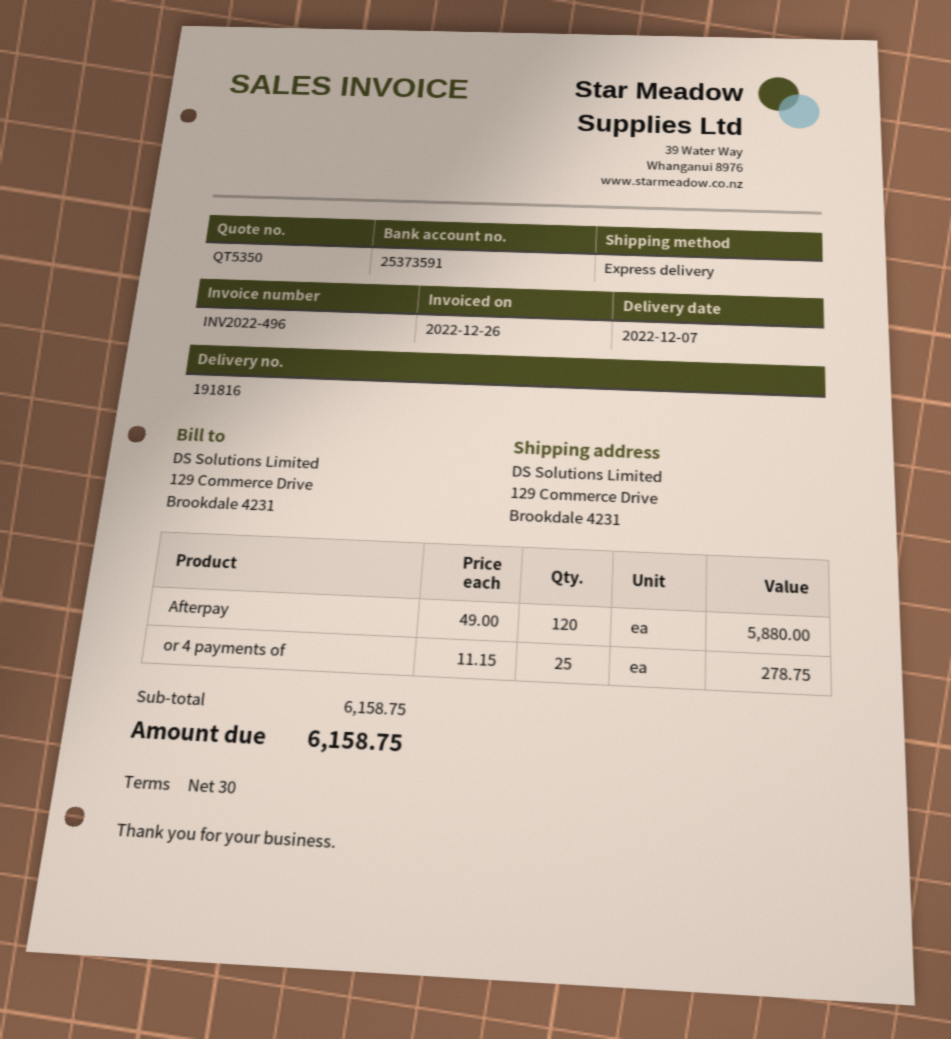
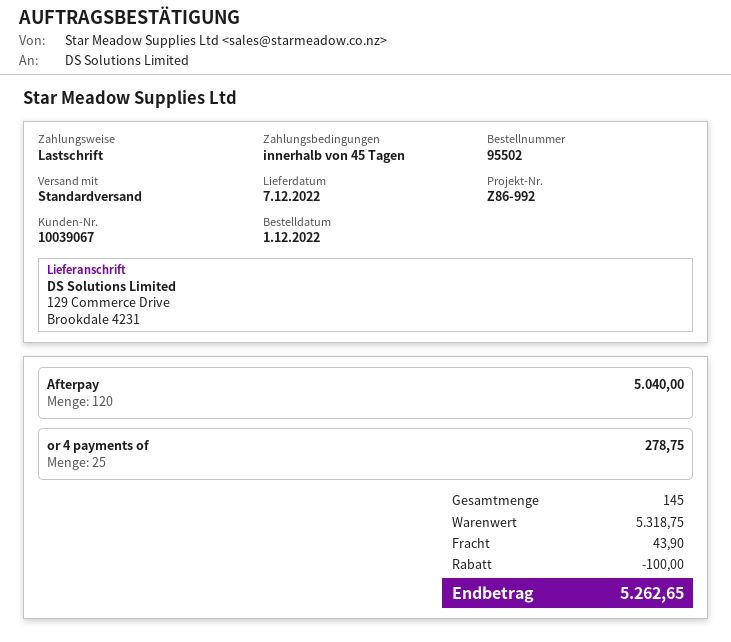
payment terms: 30 days -> 45 days
shipping method: express -> standard
Afterpay: 120 for 5880.00 -> 120 for 5040.00
subtotal: 6158.75 -> 5318.75
discount: none -> 100.00
shipping: none -> 43.90
total: 6158.75 -> 5262.65

